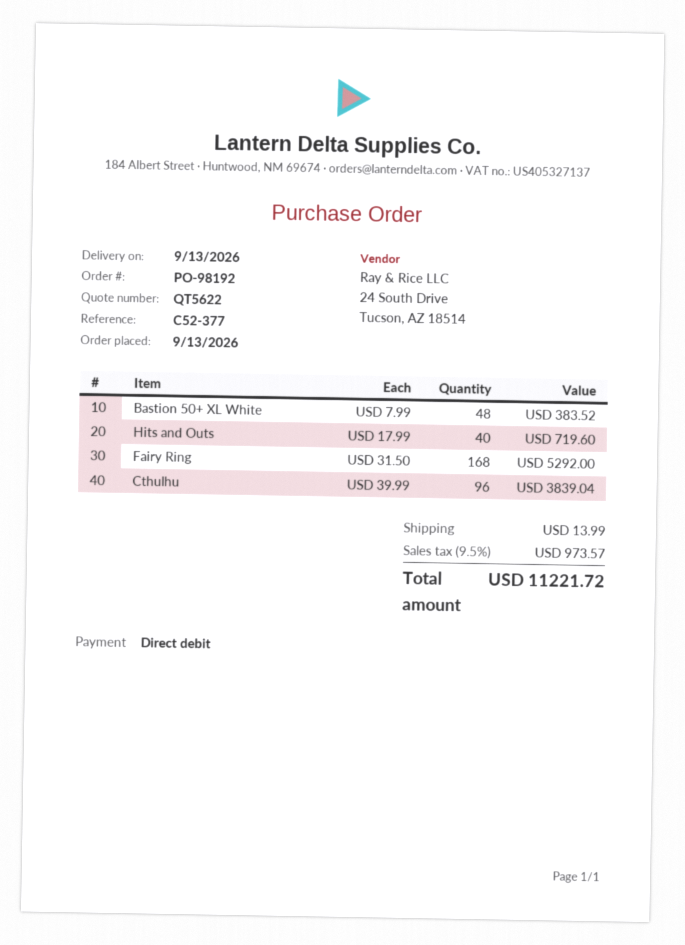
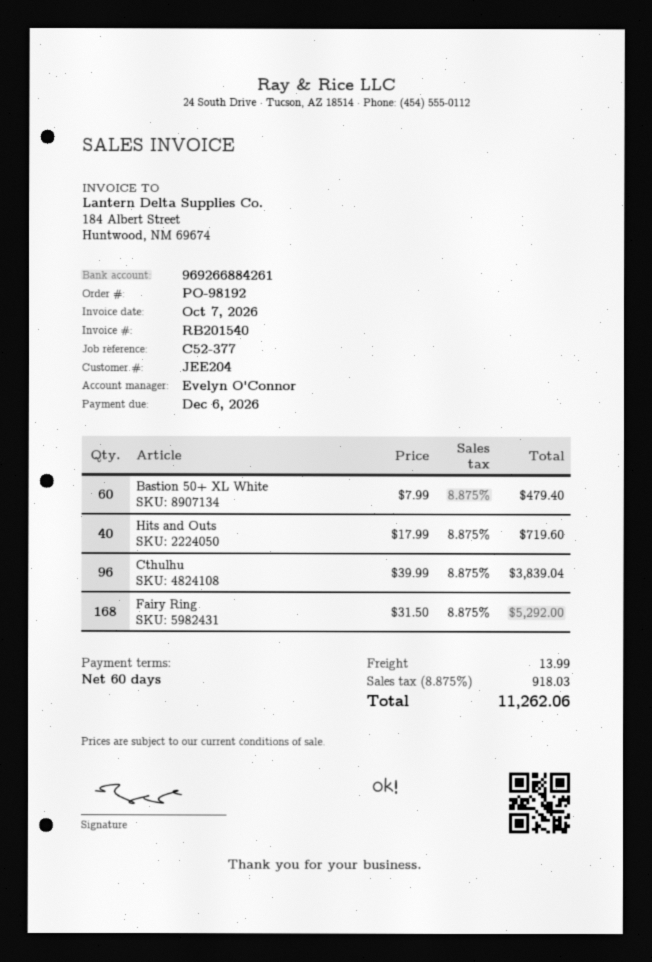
Bastion 50+ XL White: 48 x 7.99 = 383.52 -> 60 x 7.99 = 479.40
tax: 9.5% = 973.57 -> 8.875% = 918.03
total: 11221.72 -> 11262.06

